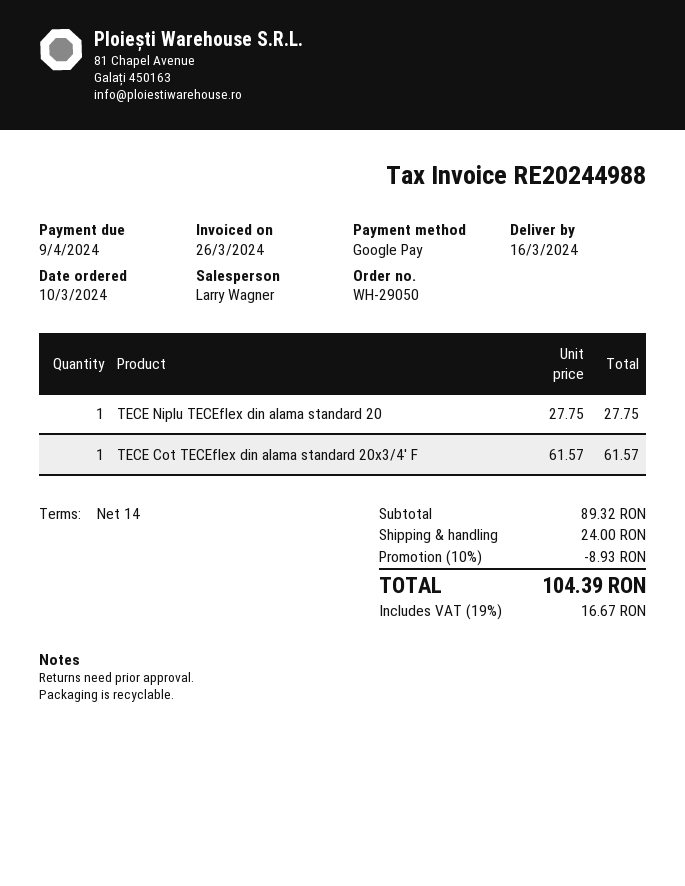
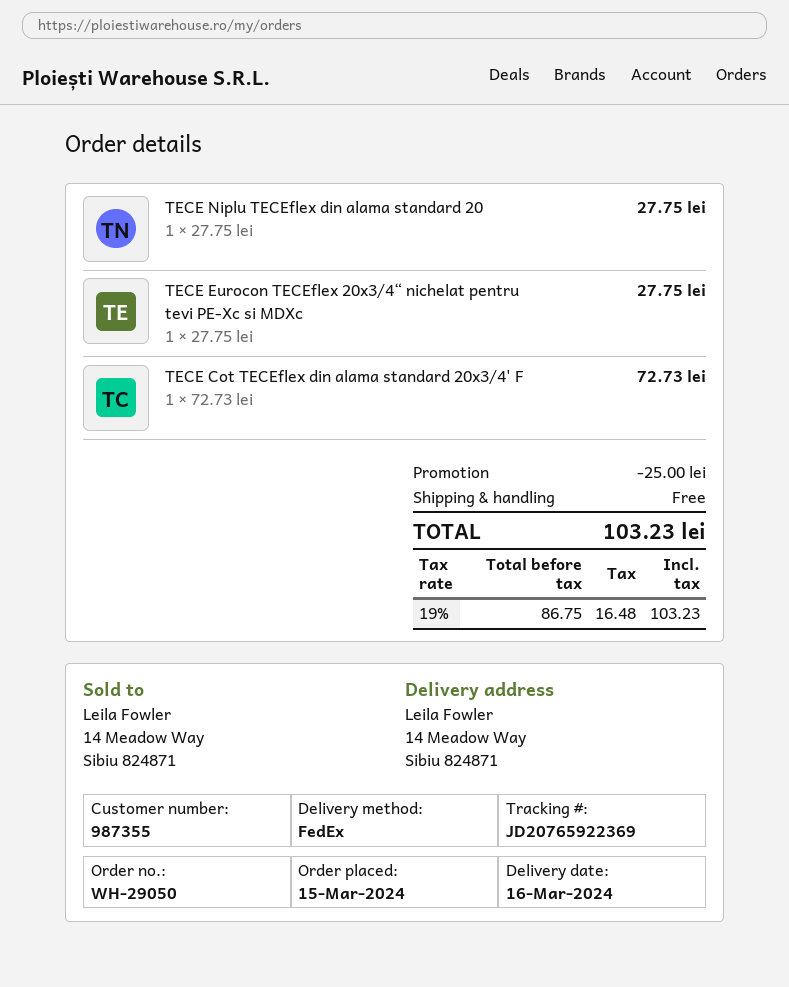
order date: 2024-03-10 -> 2024-03-15
TECE Cot TECEflex din alama standard 20x3/4' F: 1 x 61.57 = 61.57 -> 1 x 72.73 = 72.73
TECE Eurocon TECEflex 20x3/4“ nichelat pentru tevi PE-Xc si MDXc: none -> 1 x 27.75 = 27.75
discount: 8.93 -> 25.00
shipping: 24.00 -> 0.00
tax: 19% = 16.67 -> 19% = 16.48
total: 104.39 -> 103.23

